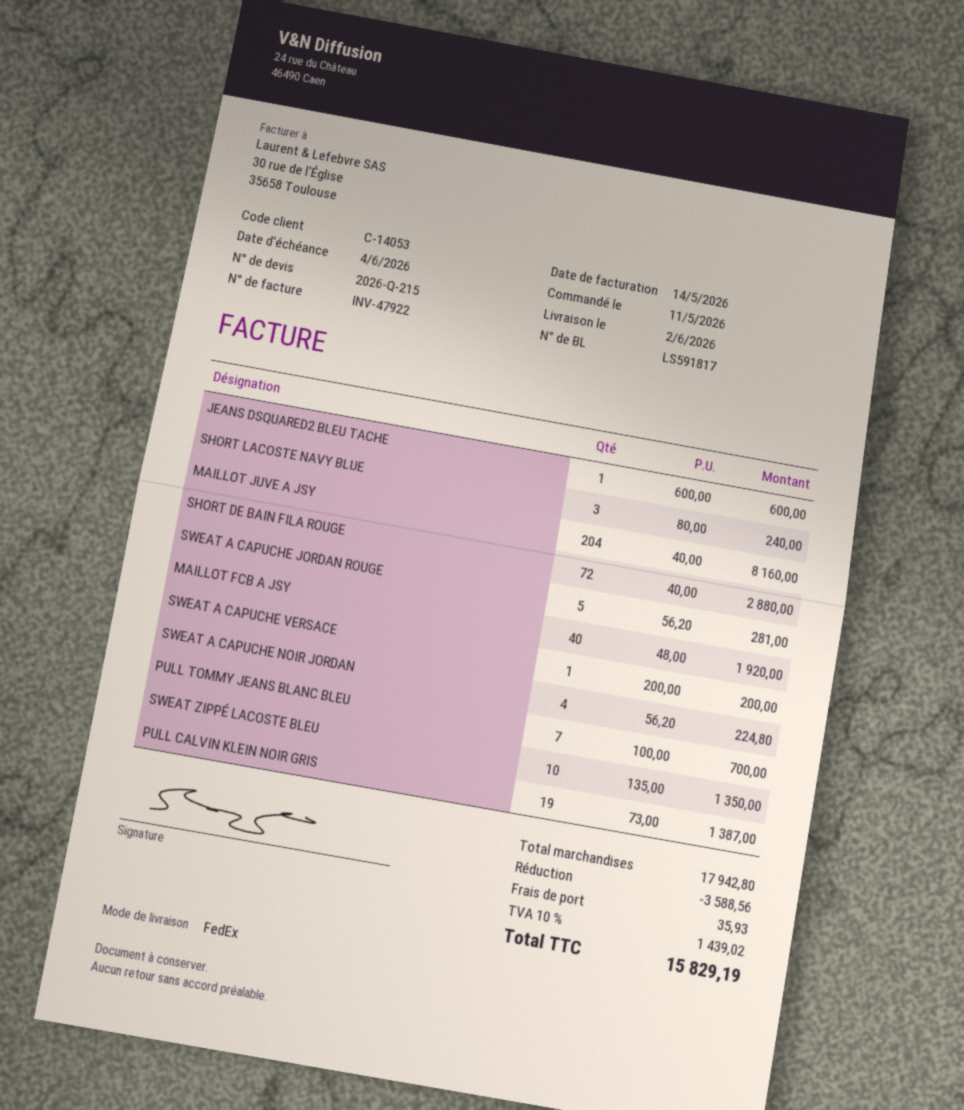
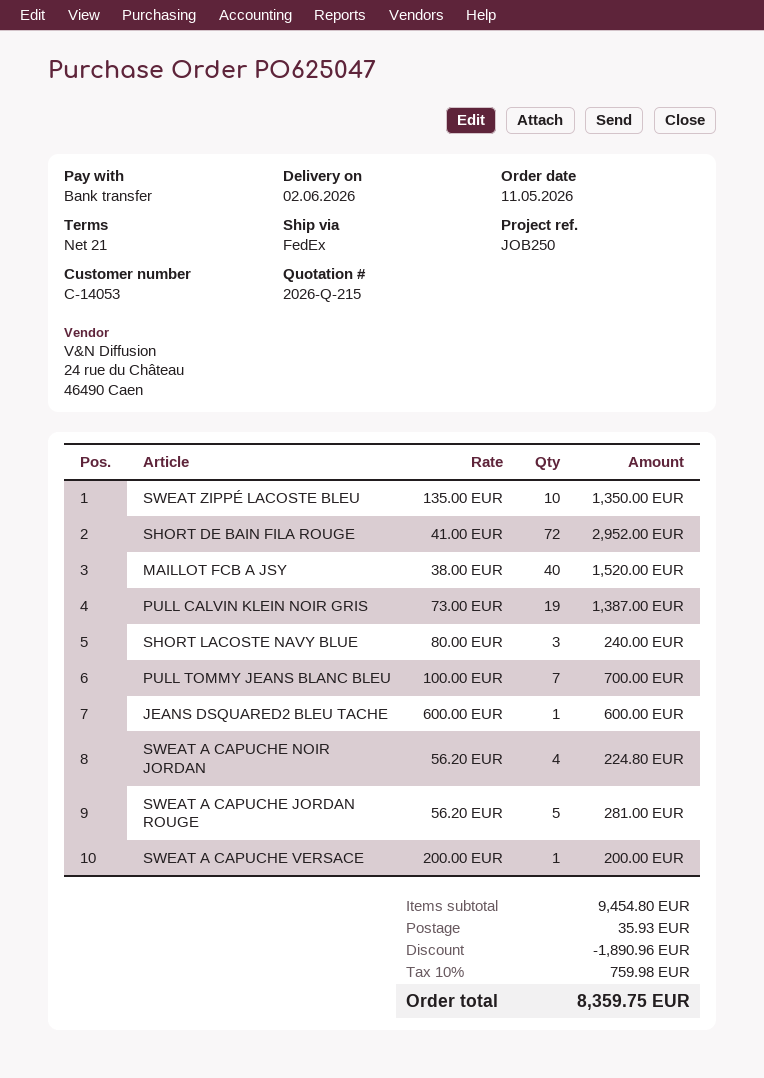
MAILLOT JUVE A JSY: 204 x 40.00 = 8160.00 -> none
SHORT DE BAIN FILA ROUGE: 72 x 40.00 = 2880.00 -> 72 x 41.00 = 2952.00
MAILLOT FCB A JSY: 40 x 48.00 = 1920.00 -> 40 x 38.00 = 1520.00
subtotal: 17942.80 -> 9454.80
discount: 3588.56 -> 1890.96
tax: 10% = 1439.02 -> 10% = 759.98
total: 15829.19 -> 8359.75

